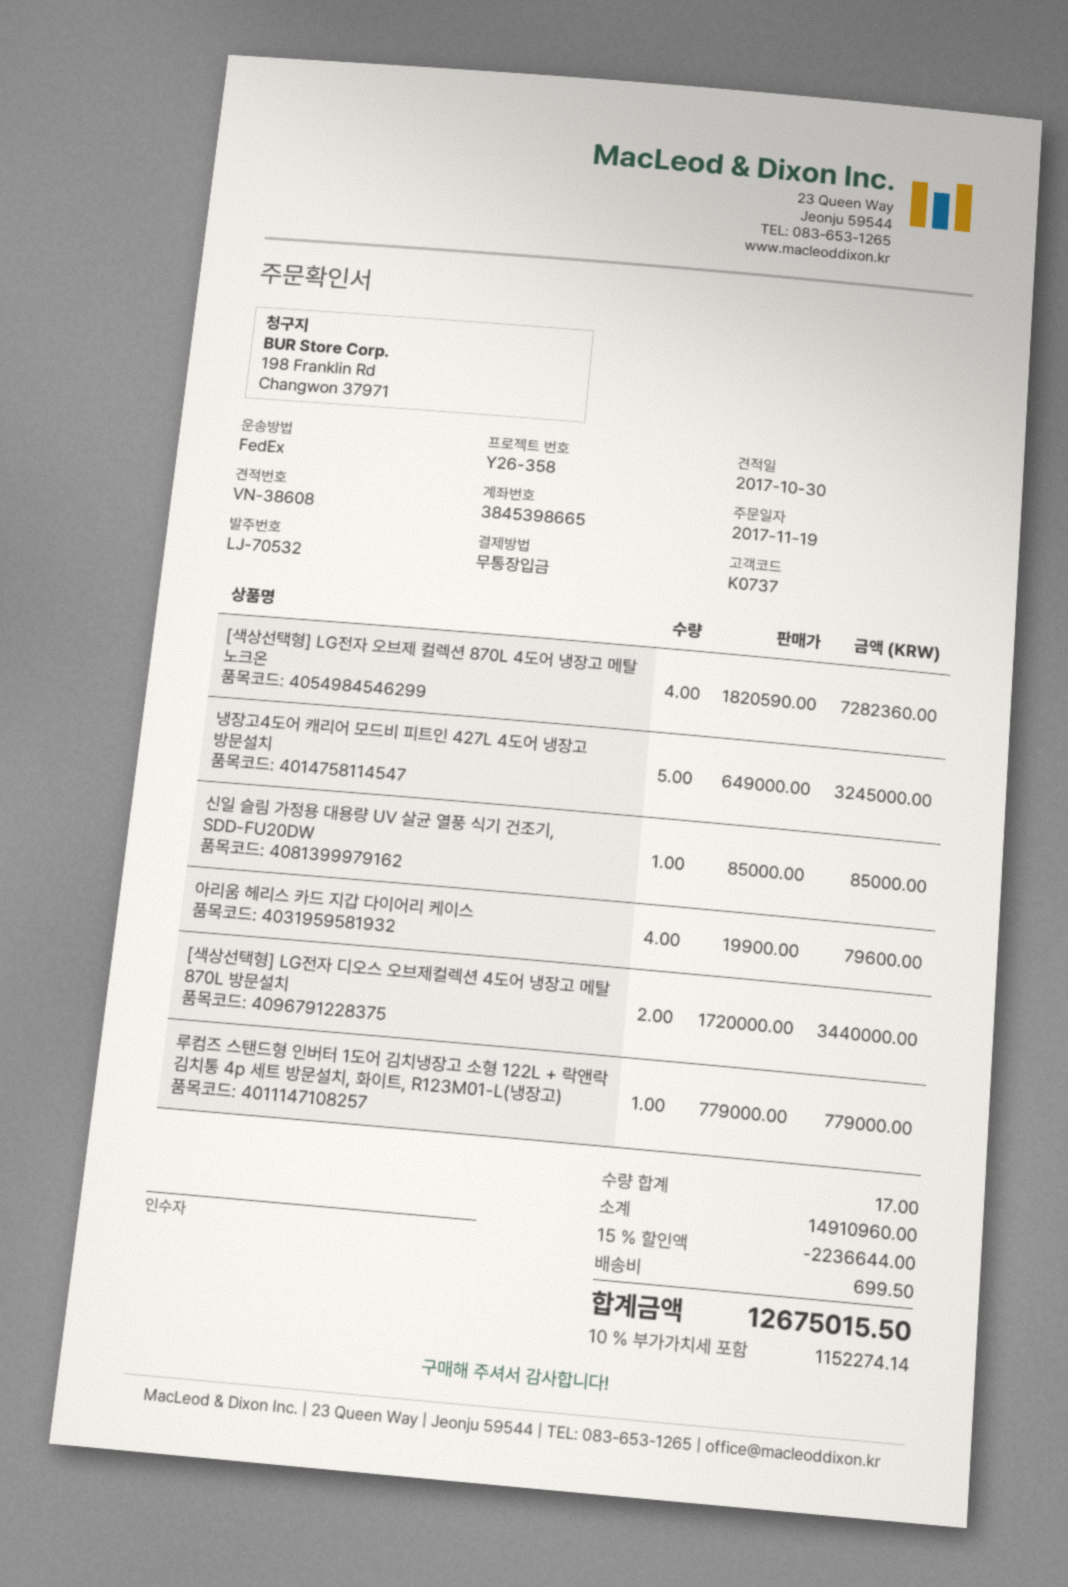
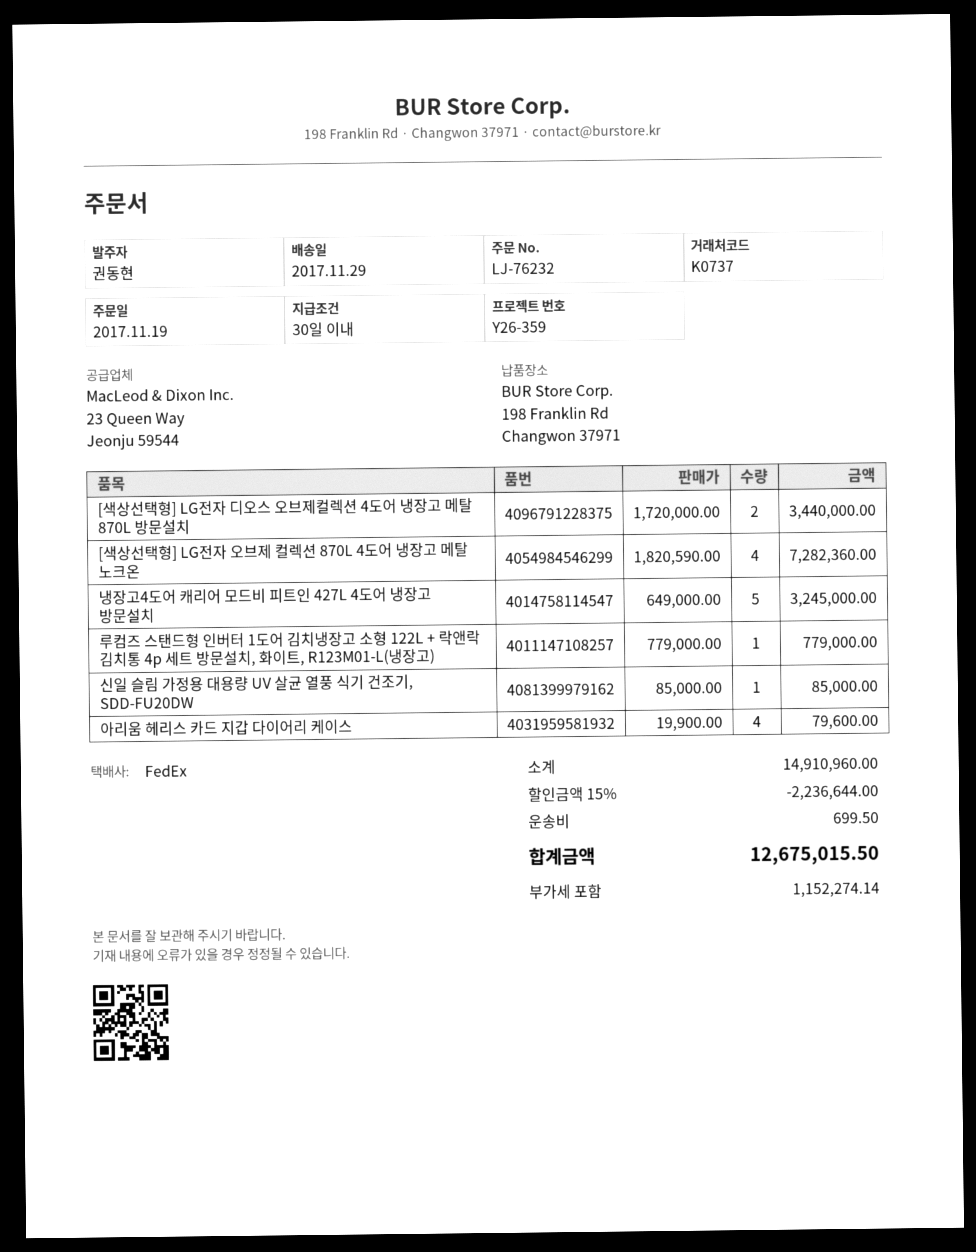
order number: LJ-70532 -> LJ-76232
reference: Y26-358 -> Y26-359

